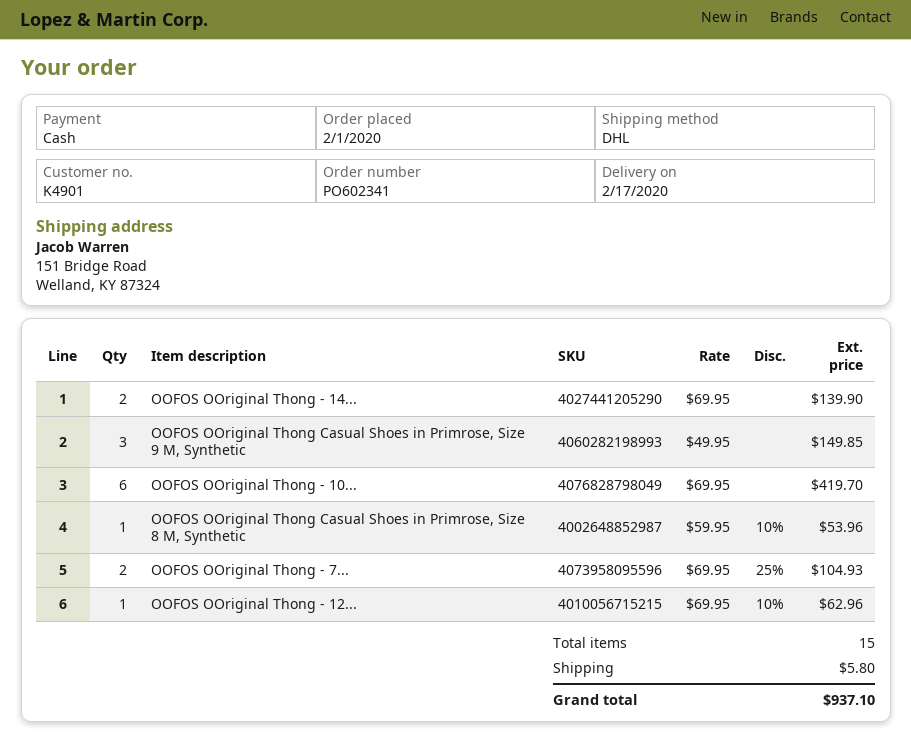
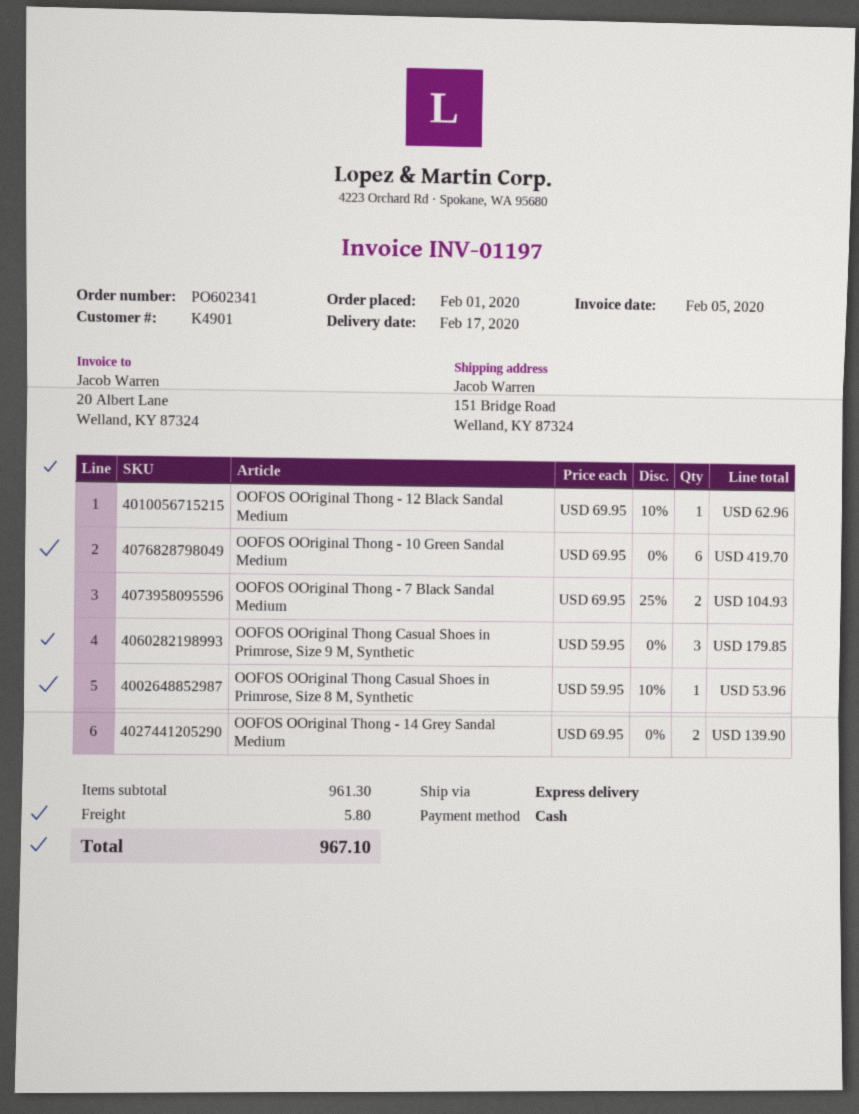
shipping method: DHL -> express
OOFOS OOriginal Thong Casual Shoes in Primrose, Size 9 M, Synthetic: 3 x 49.95 = 149.85 -> 3 x 59.95 = 179.85
total: 937.10 -> 967.10

